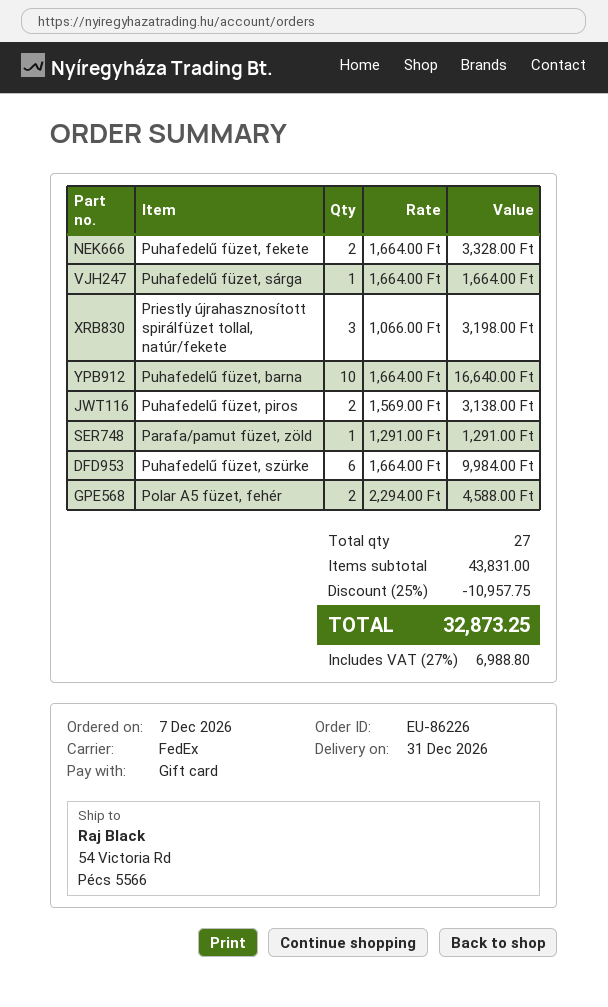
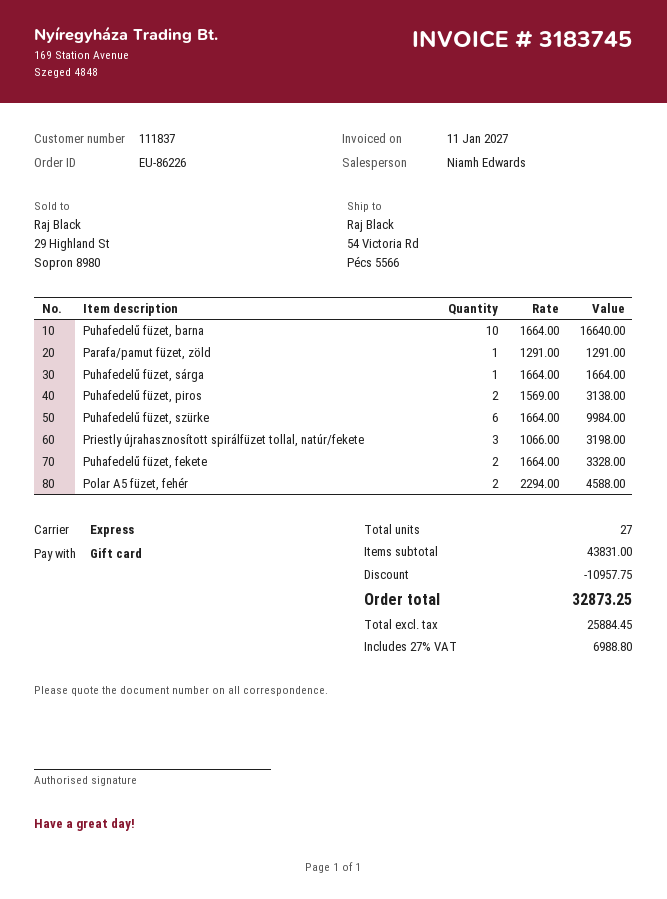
shipping method: FedEx -> express

